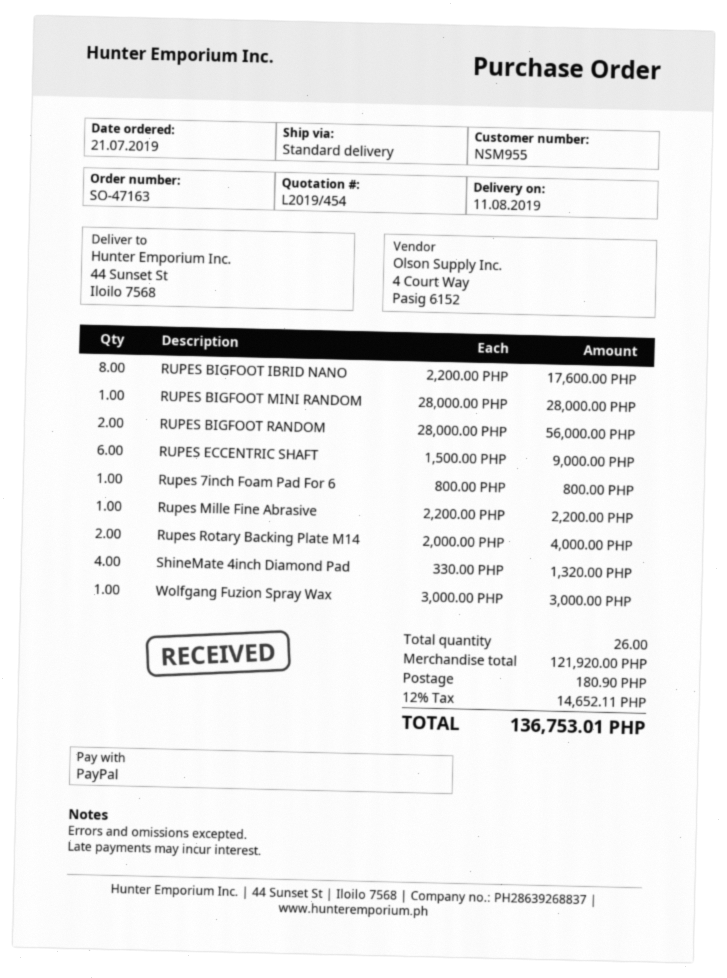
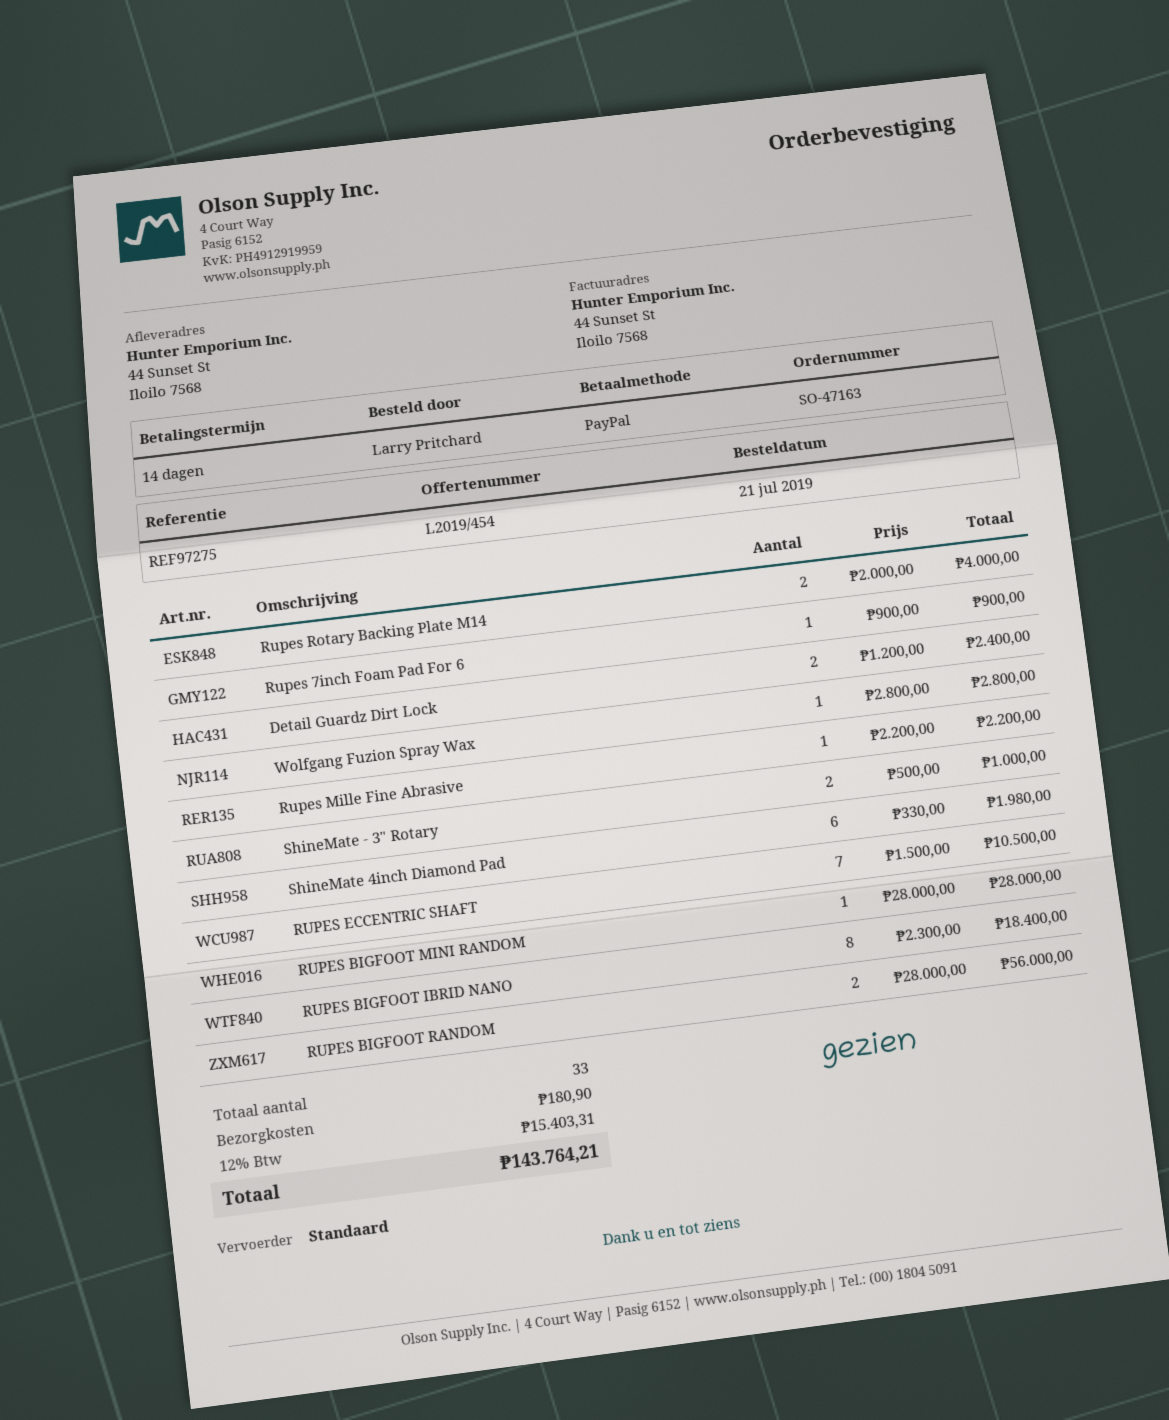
RUPES BIGFOOT IBRID NANO: 8 x 2200.00 = 17600.00 -> 8 x 2300.00 = 18400.00
RUPES ECCENTRIC SHAFT: 6 x 1500.00 = 9000.00 -> 7 x 1500.00 = 10500.00
Rupes 7inch Foam Pad For 6: 1 x 800.00 = 800.00 -> 1 x 900.00 = 900.00
ShineMate 4inch Diamond Pad: 4 x 330.00 = 1320.00 -> 6 x 330.00 = 1980.00
Wolfgang Fuzion Spray Wax: 1 x 3000.00 = 3000.00 -> 1 x 2800.00 = 2800.00
Detail Guardz Dirt Lock: none -> 2 x 1200.00 = 2400.00
ShineMate - 3" Rotary: none -> 2 x 500.00 = 1000.00
total quantity: 26 -> 33
tax: 12% = 14652.11 -> 12% = 15403.31
total: 136753.01 -> 143764.21

